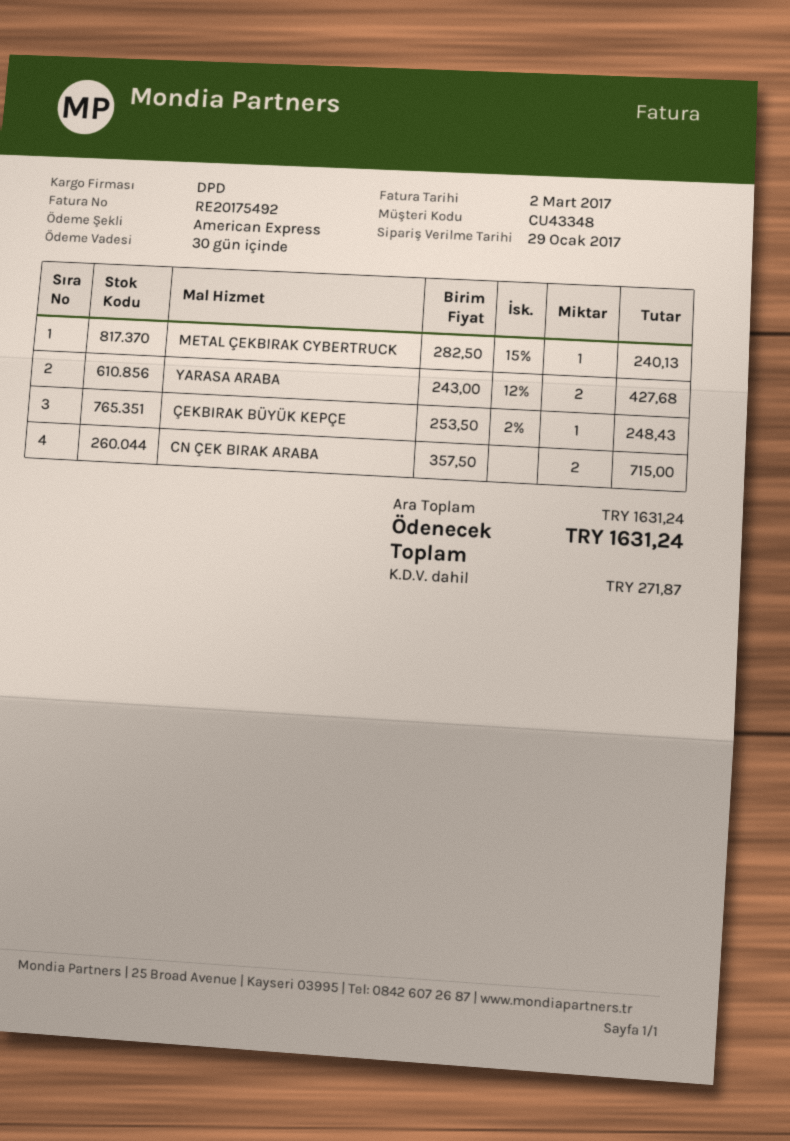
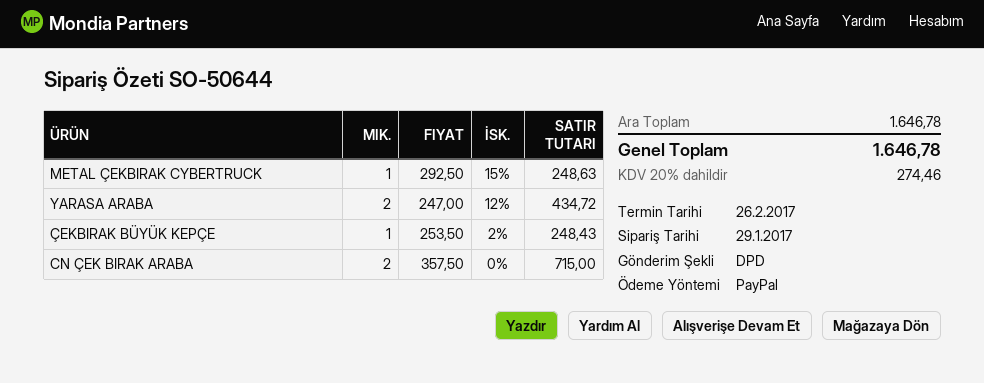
payment method: American Express -> PayPal
METAL ÇEKBIRAK CYBERTRUCK: 1 x 282.50 - 15% = 240.13 -> 1 x 292.50 - 15% = 248.63
YARASA ARABA: 2 x 243.00 - 12% = 427.68 -> 2 x 247.00 - 12% = 434.72
subtotal: 1631.24 -> 1646.78
tax: 271.87 -> 274.46
total: 1631.24 -> 1646.78

